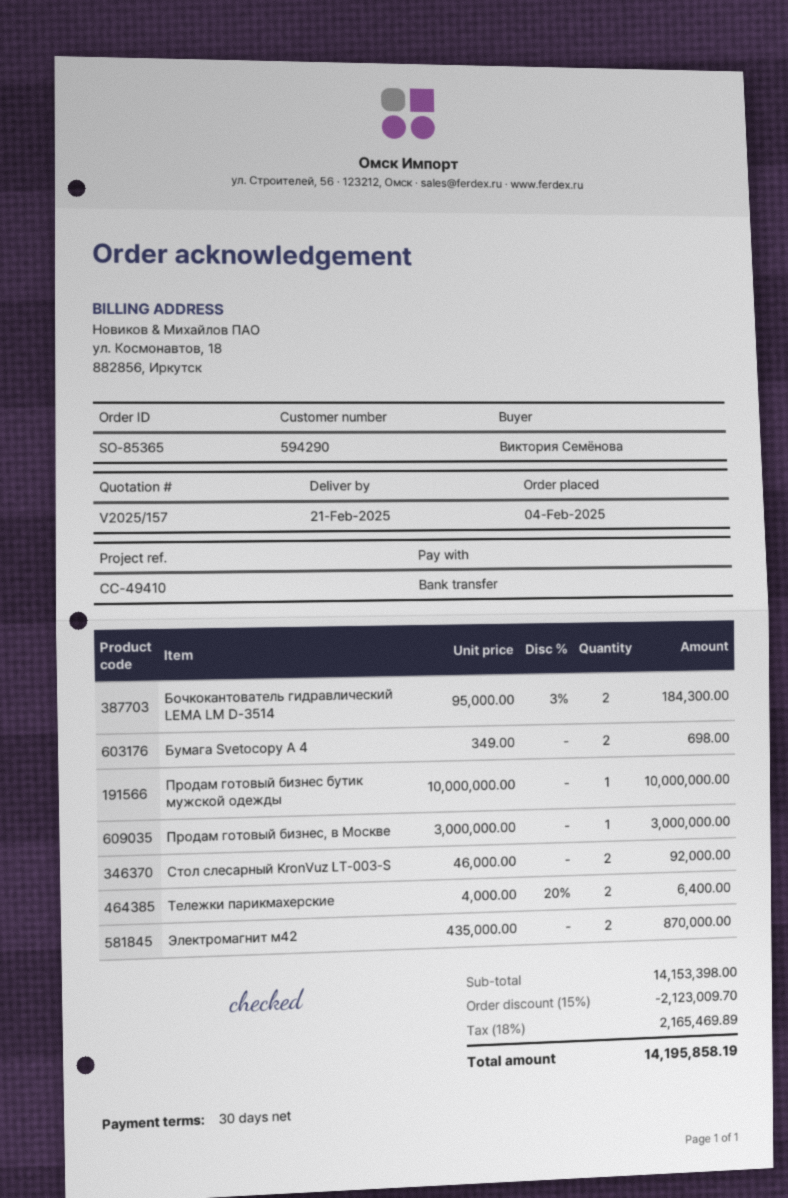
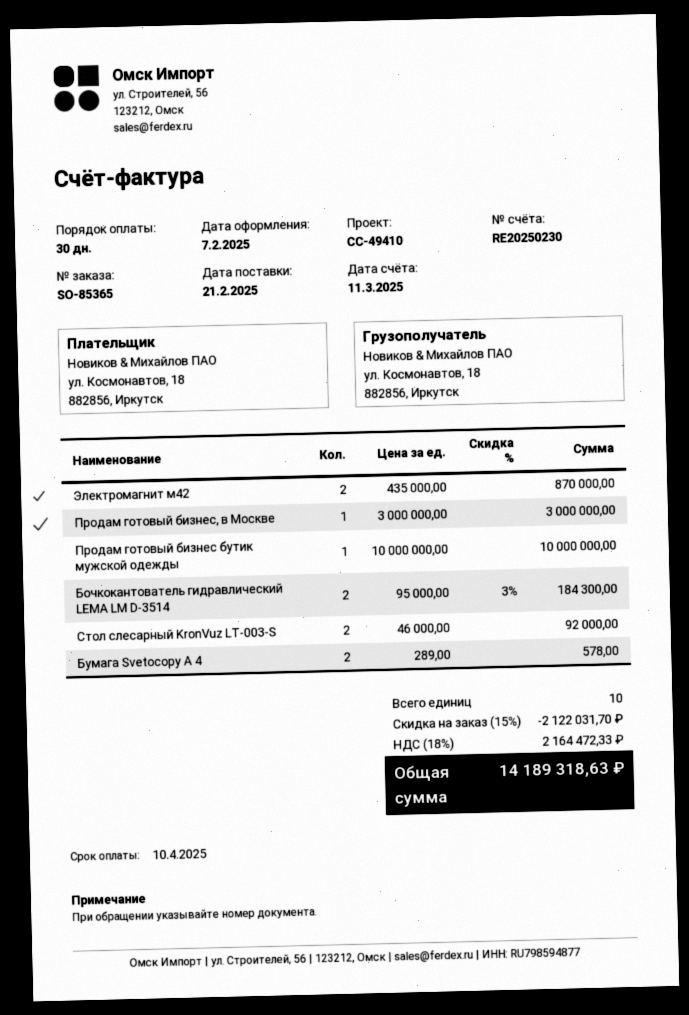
order date: 2025-02-04 -> 2025-02-07
Бумага Svetocopy A 4: 2 x 349.00 = 698.00 -> 2 x 289.00 = 578.00
Тележки парикмахерские: 2 x 4000.00 - 20% = 6400.00 -> none
discount: 15% = 2123009.70 -> 15% = 2122031.70
tax: 18% = 2165469.89 -> 18% = 2164472.33
total: 14195858.19 -> 14189318.63

